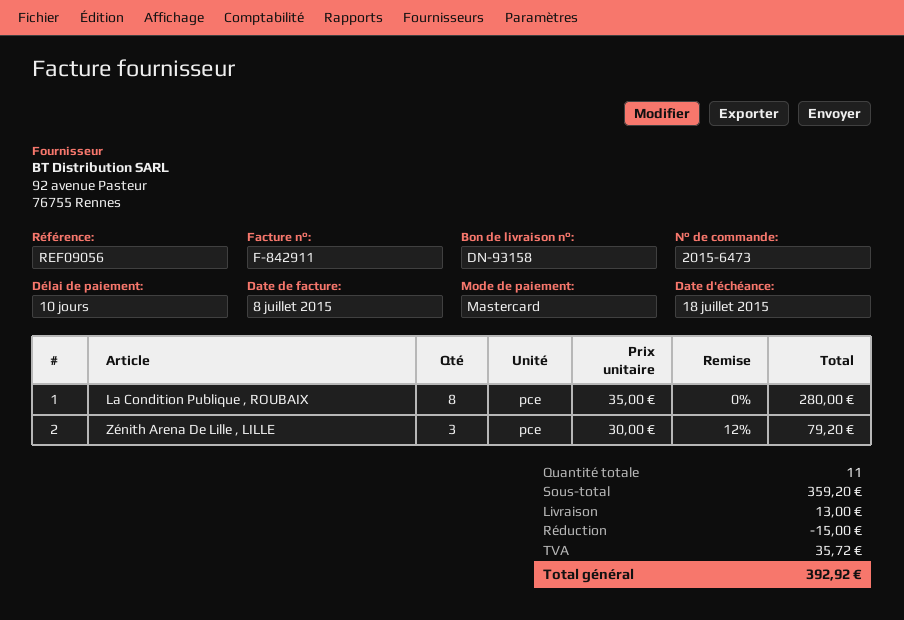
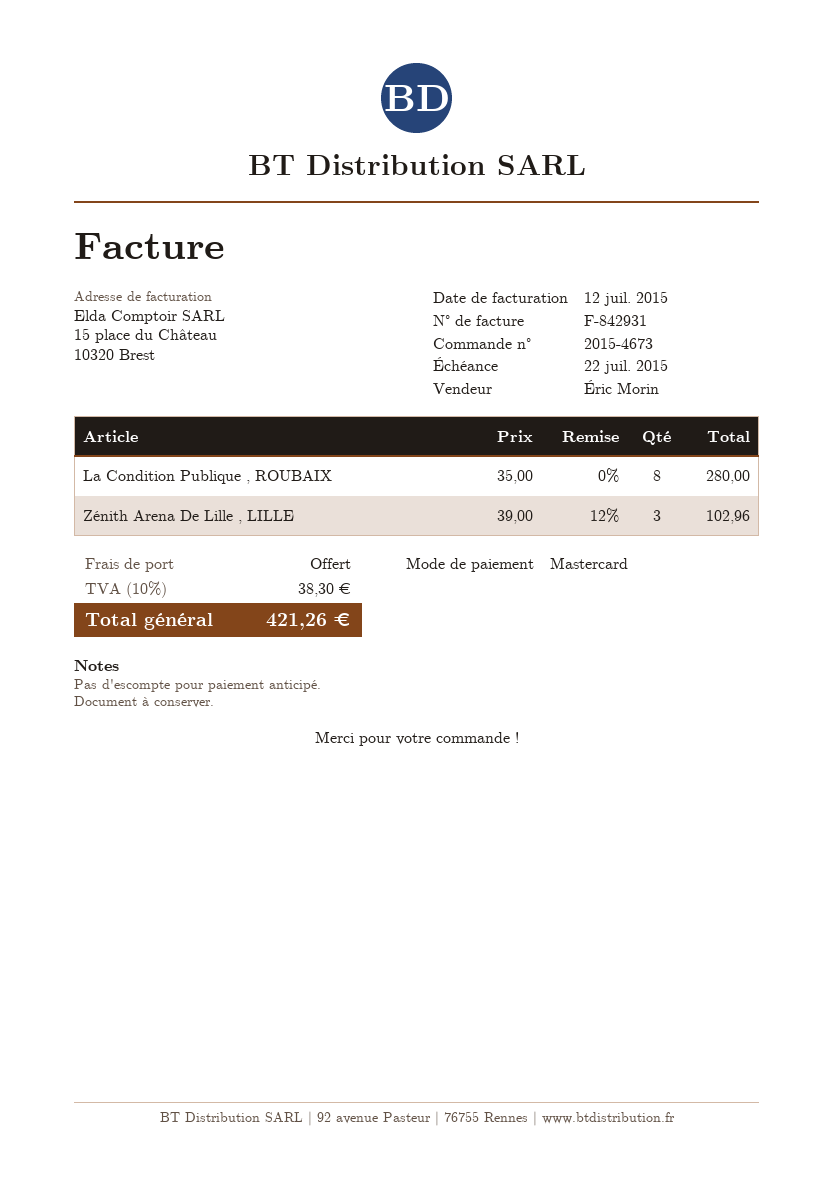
order number: 2015-6473 -> 2015-4673
invoice number: F-842911 -> F-842931
invoice date: 2015-07-08 -> 2015-07-12
due date: 2015-07-18 -> 2015-07-22
Zénith Arena De Lille , LILLE: 3 x 30.00 - 12% = 79.20 -> 3 x 39.00 - 12% = 102.96
discount: 15.00 -> none
shipping: 13.00 -> 0.00
tax: 35.72 -> 38.30
total: 392.92 -> 421.26

